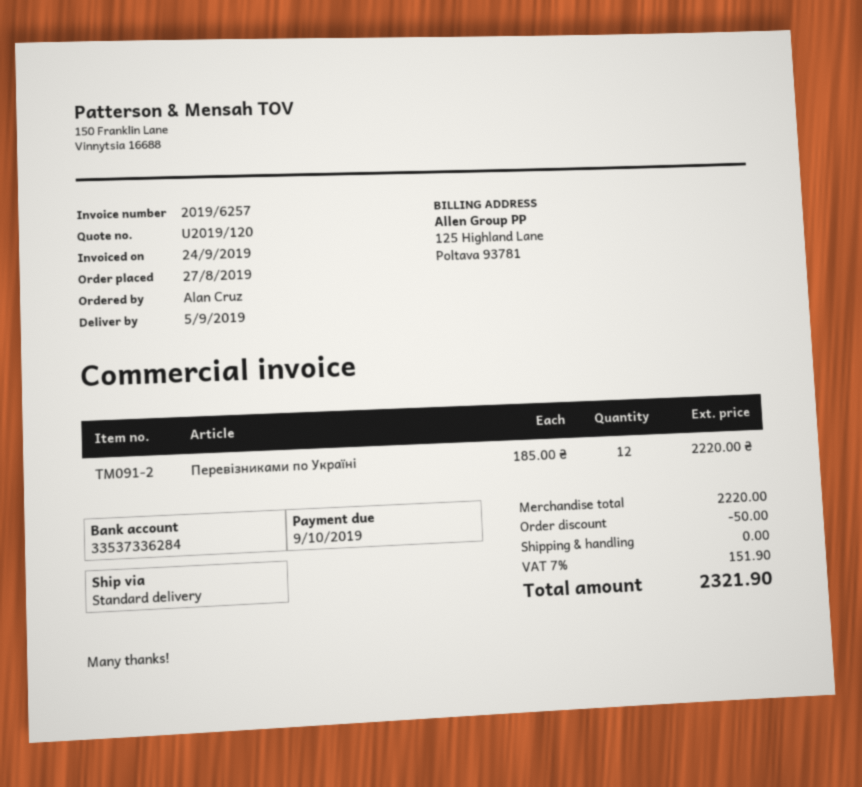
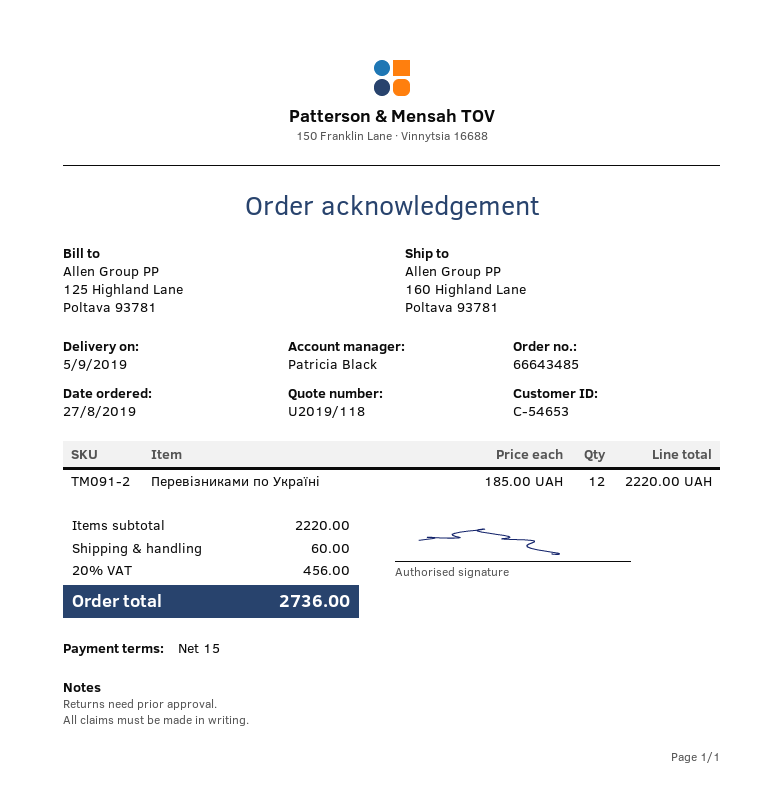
quote number: U2019/120 -> U2019/118
discount: 50.00 -> none
shipping: 0.00 -> 60.00
tax: 7% = 151.90 -> 20% = 456.00
total: 2321.90 -> 2736.00

